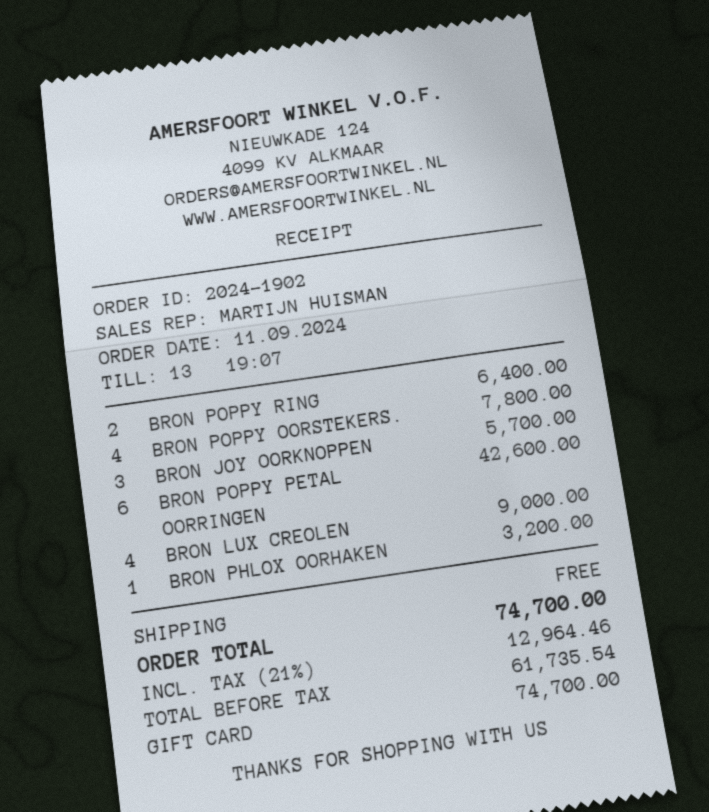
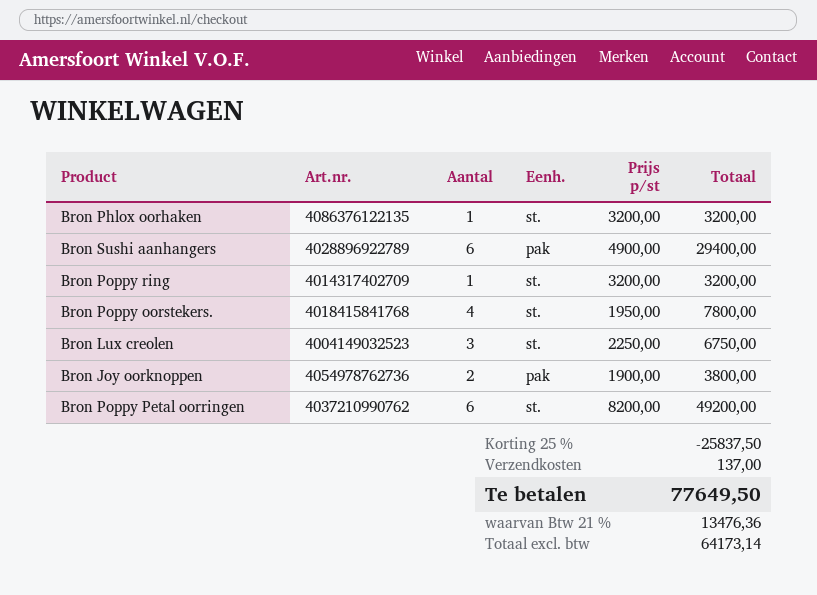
BRON POPPY RING: 2 for 6400.00 -> 1 for 3200.00
BRON JOY OORKNOPPEN: 3 for 5700.00 -> 2 for 3800.00
BRON POPPY PETAL OORRINGEN: 6 for 42600.00 -> 6 for 49200.00
BRON LUX CREOLEN: 4 for 9000.00 -> 3 for 6750.00
Bron Sushi aanhangers: none -> 6 for 29400.00
discount: none -> 25% = 25837.50
shipping: 0.00 -> 137.00
net: 61735.54 -> 64173.14
tax: 21% = 12964.46 -> 21% = 13476.36
total: 74700.00 -> 77649.50

